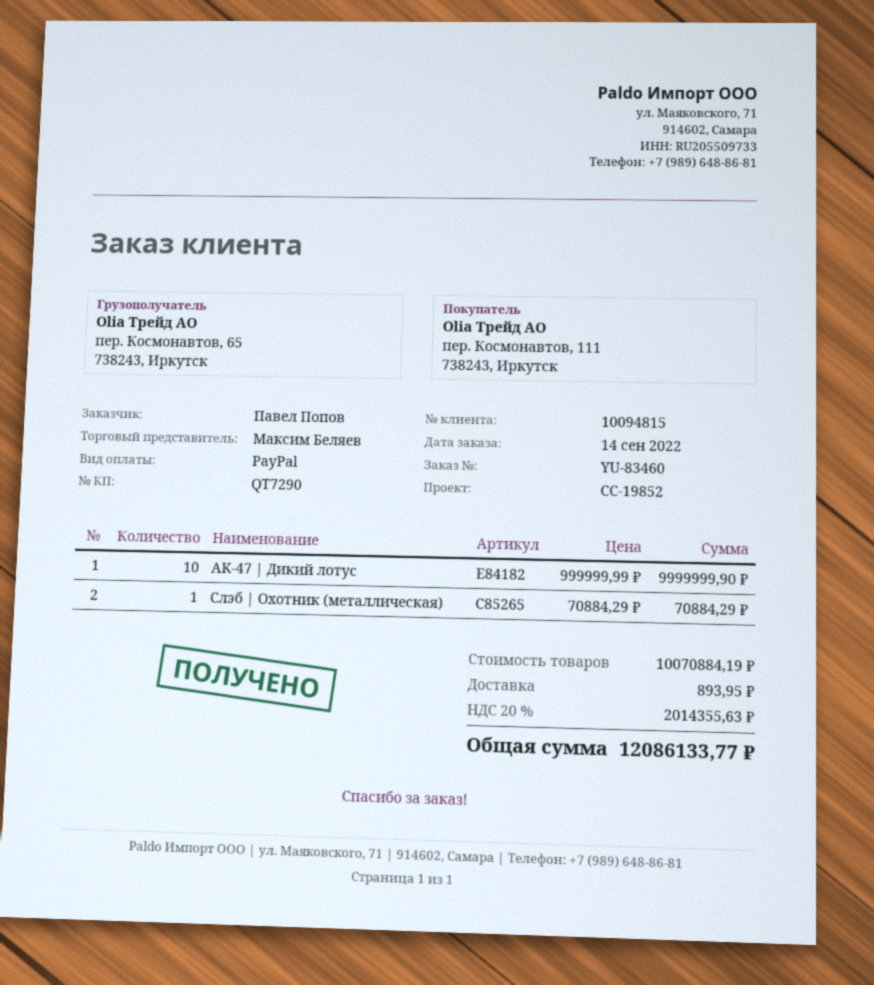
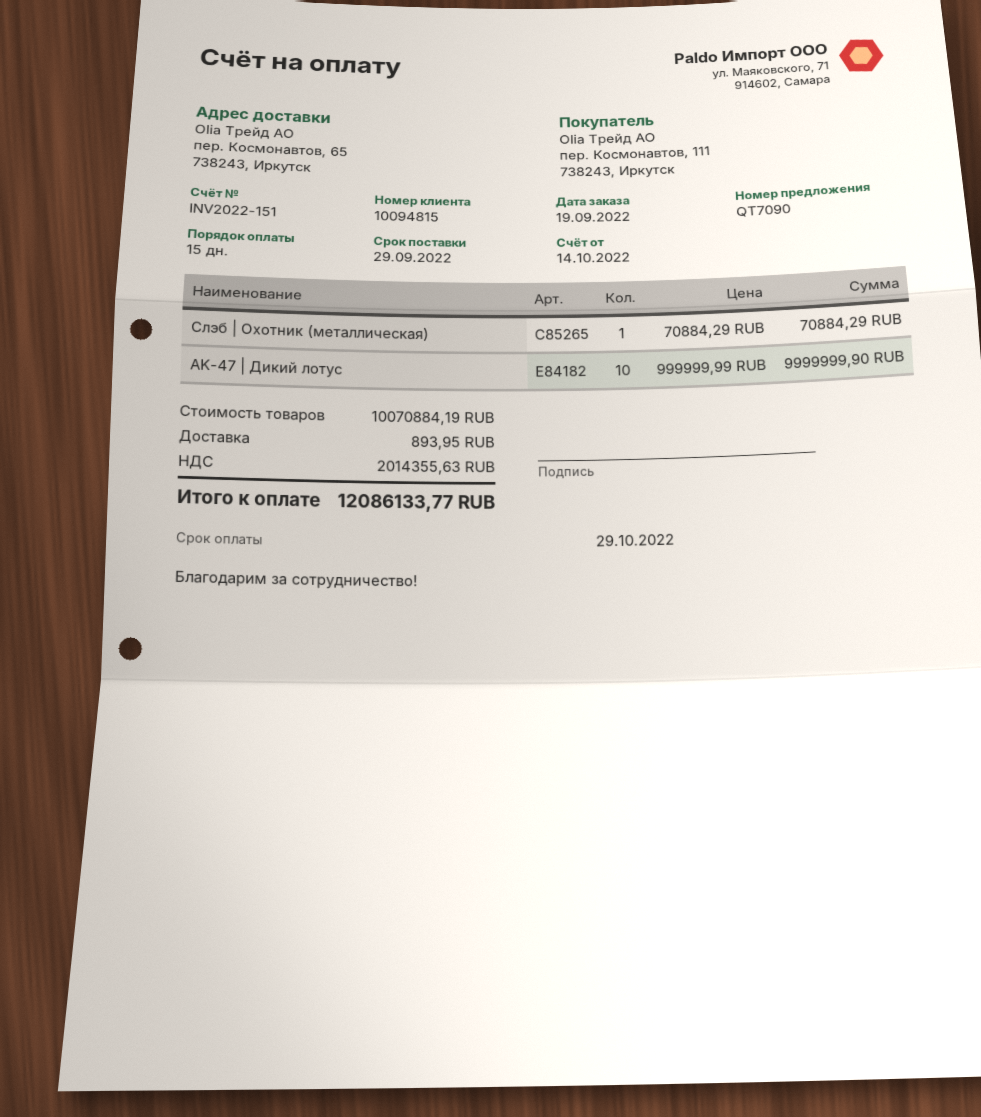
quote number: QT7290 -> QT7090
order date: 2022-09-14 -> 2022-09-19

